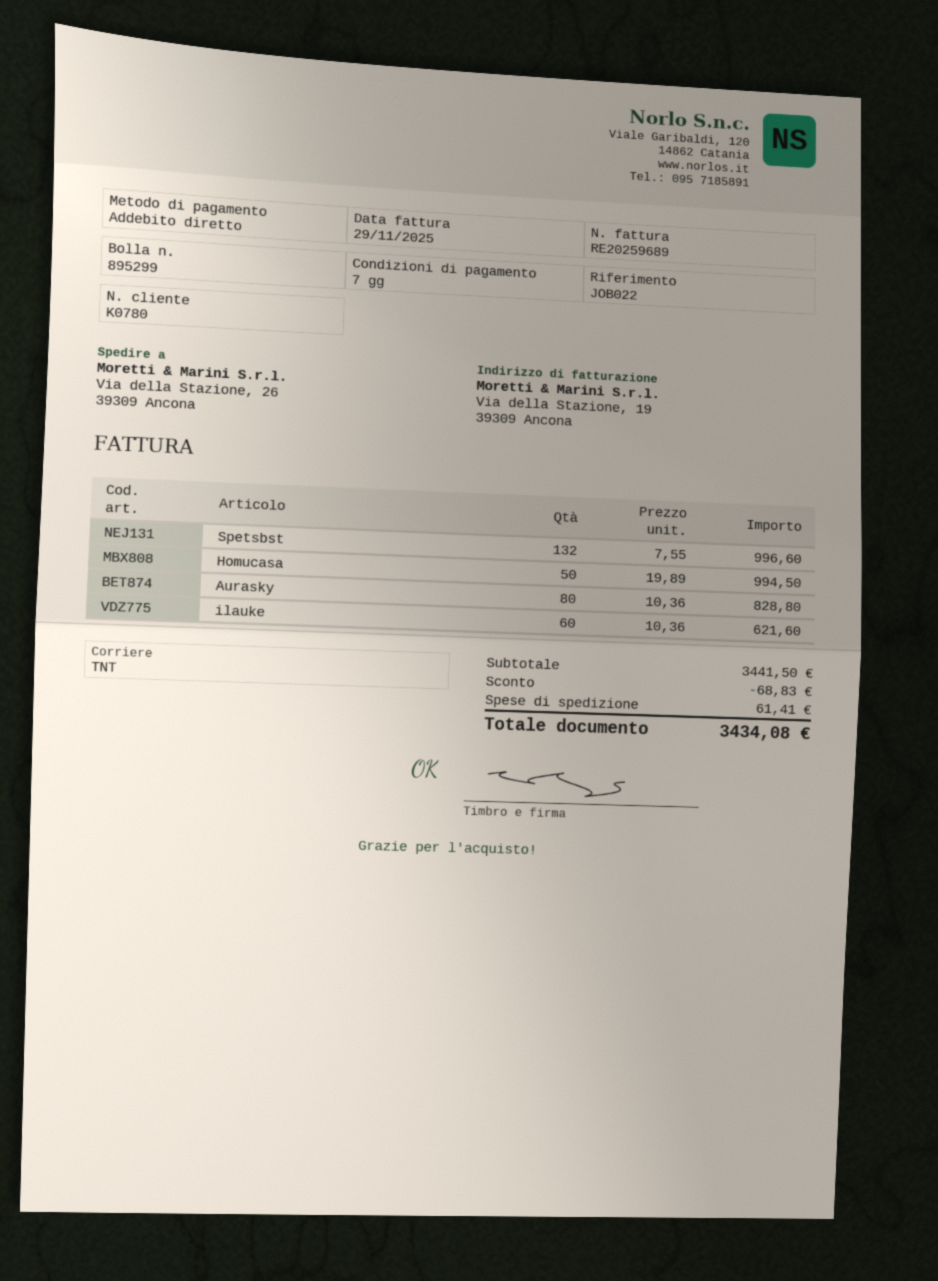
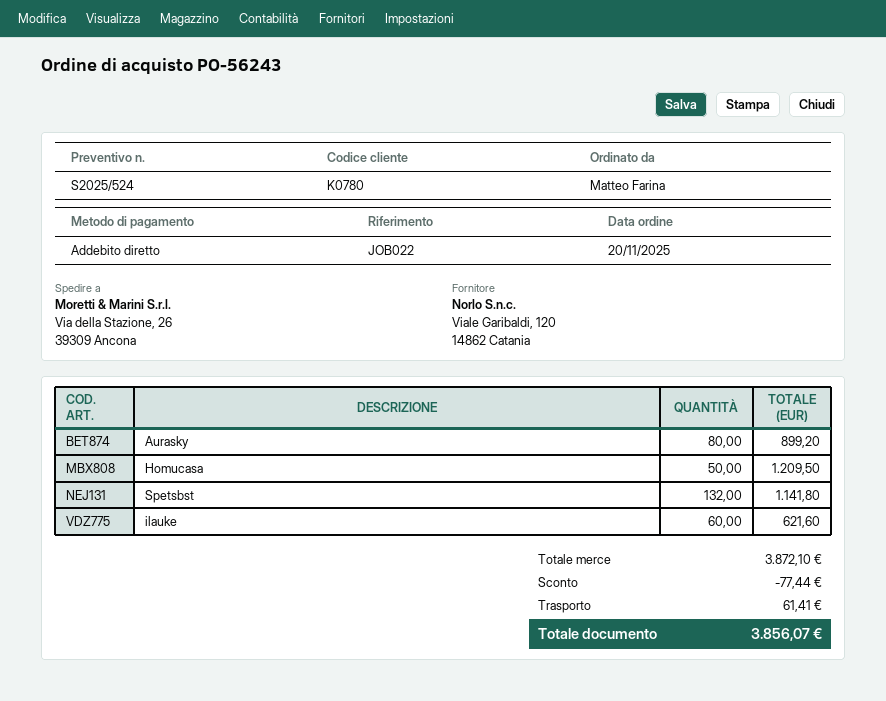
Spetsbst: 132 for 996.60 -> 132 for 1141.80
Homucasa: 50 for 994.50 -> 50 for 1209.50
Aurasky: 80 for 828.80 -> 80 for 899.20
subtotal: 3441.50 -> 3872.10
discount: 68.83 -> 77.44
total: 3434.08 -> 3856.07

